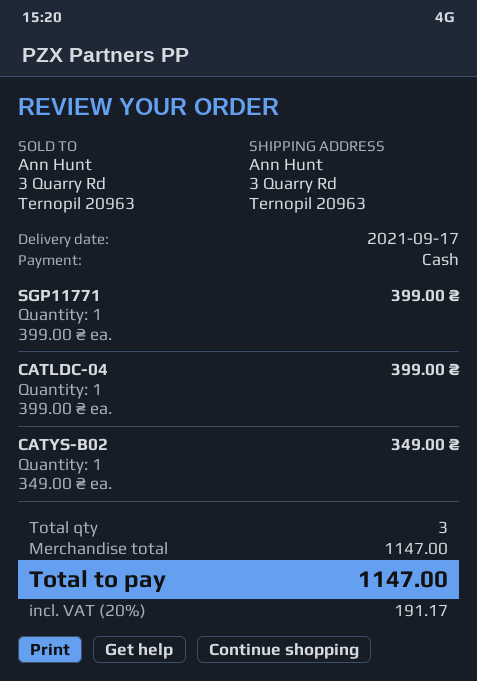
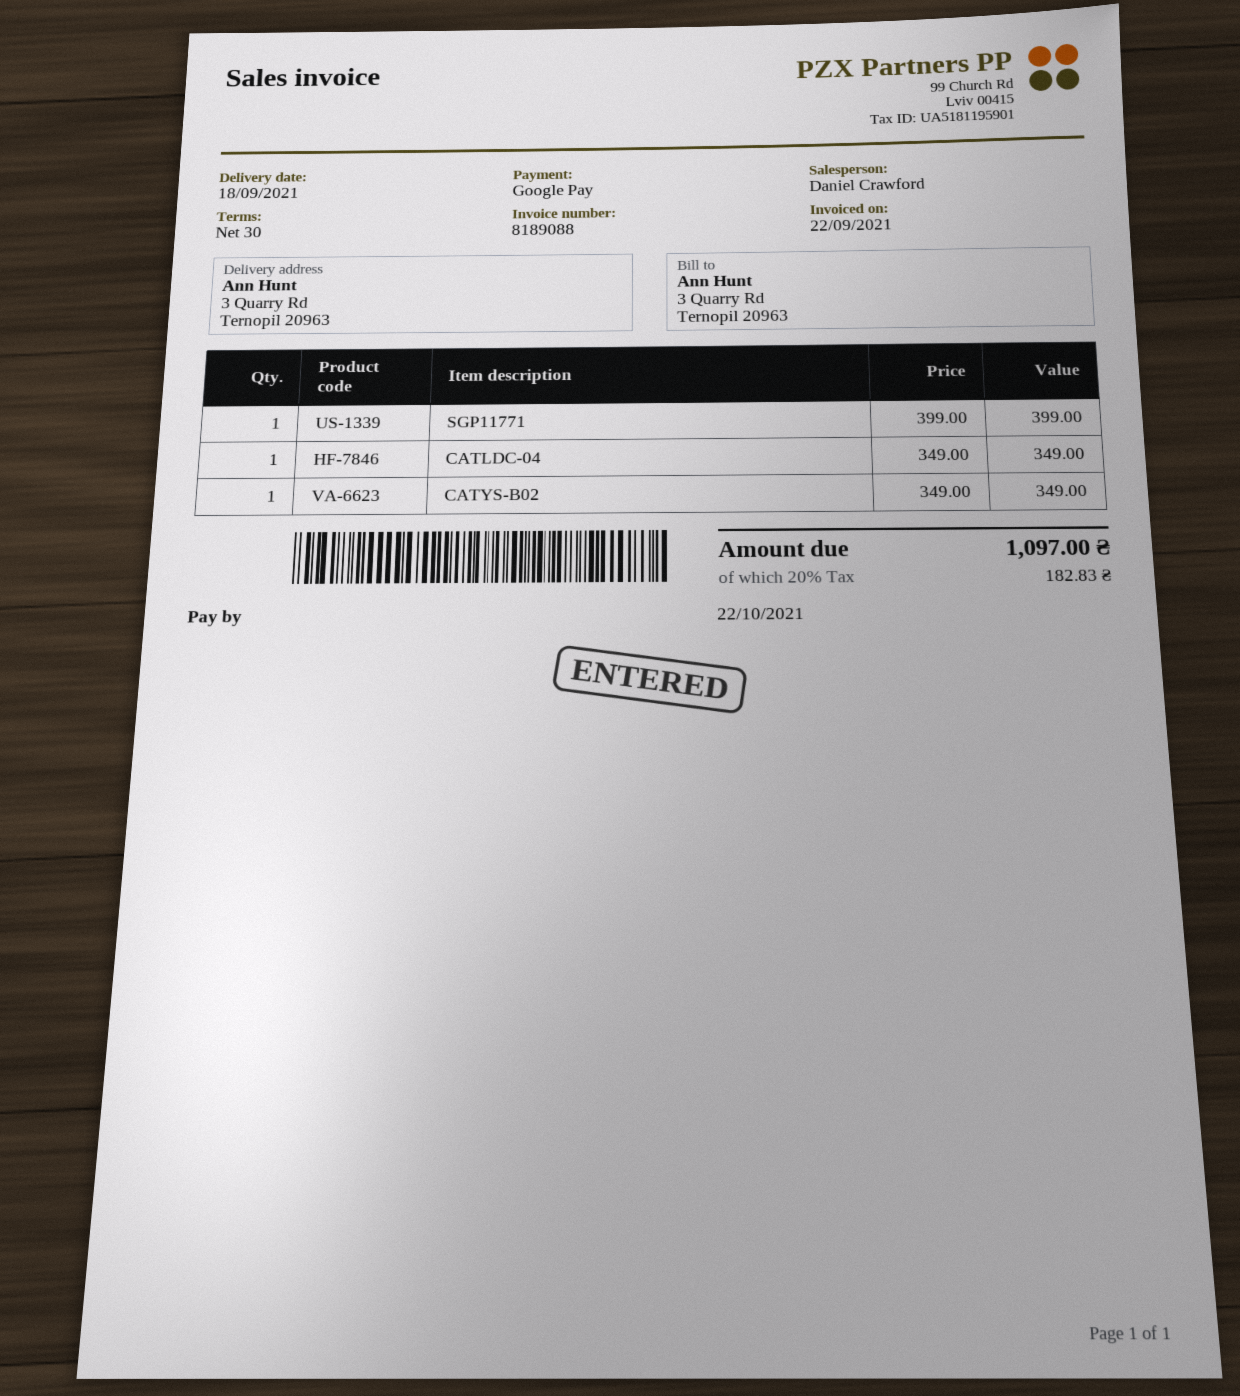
delivery date: 2021-09-17 -> 2021-09-18
payment method: cash -> Google Pay
CATLDC-04: 1 x 399.00 = 399.00 -> 1 x 349.00 = 349.00
tax: 20% = 191.17 -> 20% = 182.83
total: 1147.00 -> 1097.00

